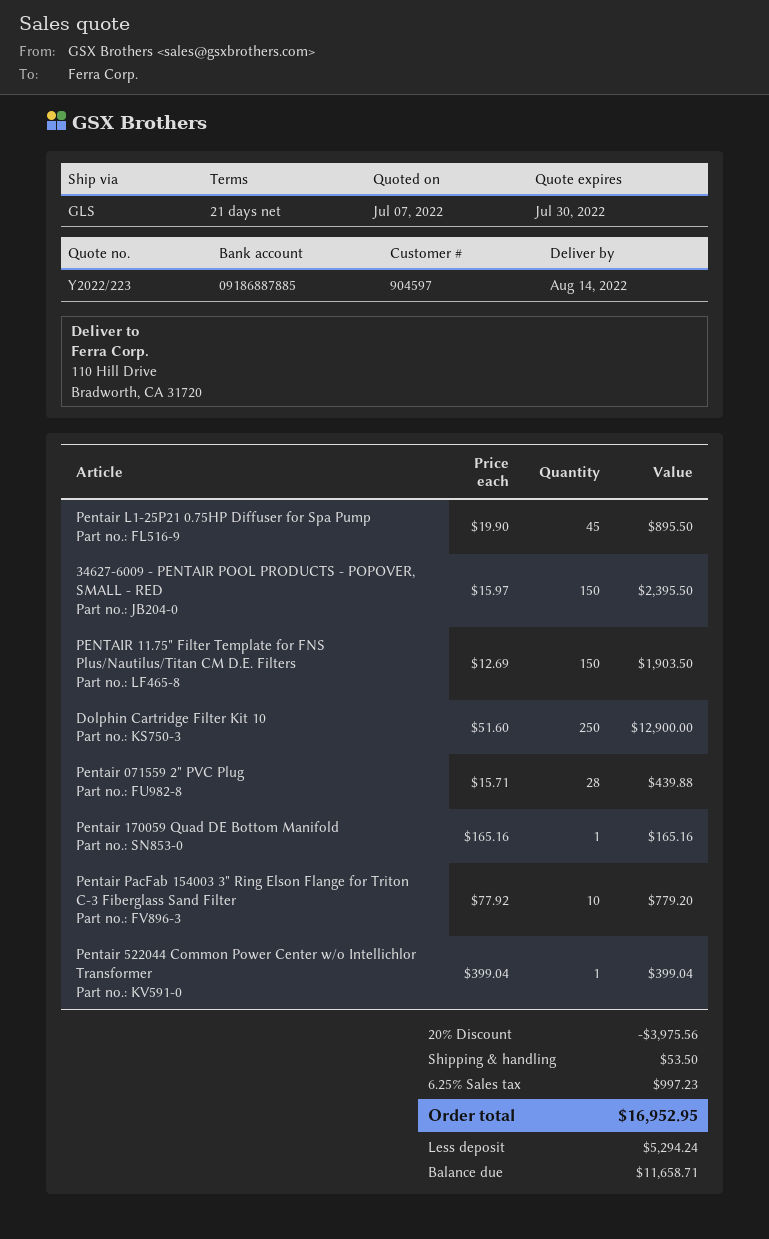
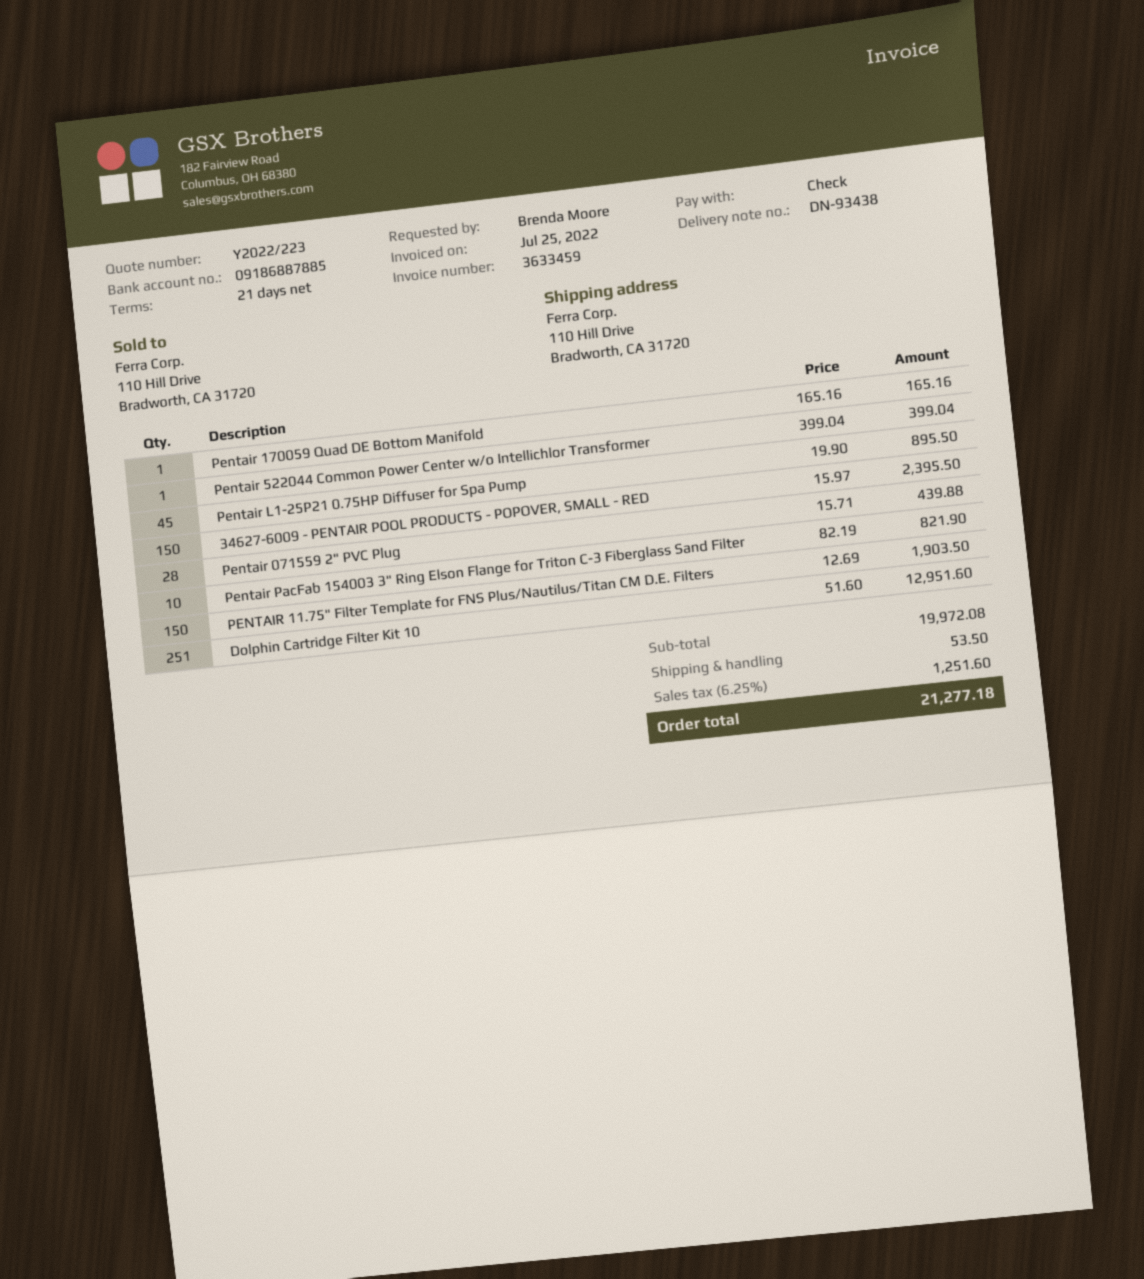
Dolphin Cartridge Filter Kit 10: 250 x 51.60 = 12900.00 -> 251 x 51.60 = 12951.60
Pentair PacFab 154003 3" Ring Elson Flange for Triton C-3 Fiberglass Sand Filter: 10 x 77.92 = 779.20 -> 10 x 82.19 = 821.90
discount: 20% = 3975.56 -> none
tax: 6.25% = 997.23 -> 6.25% = 1251.60
total: 16952.95 -> 21277.18

